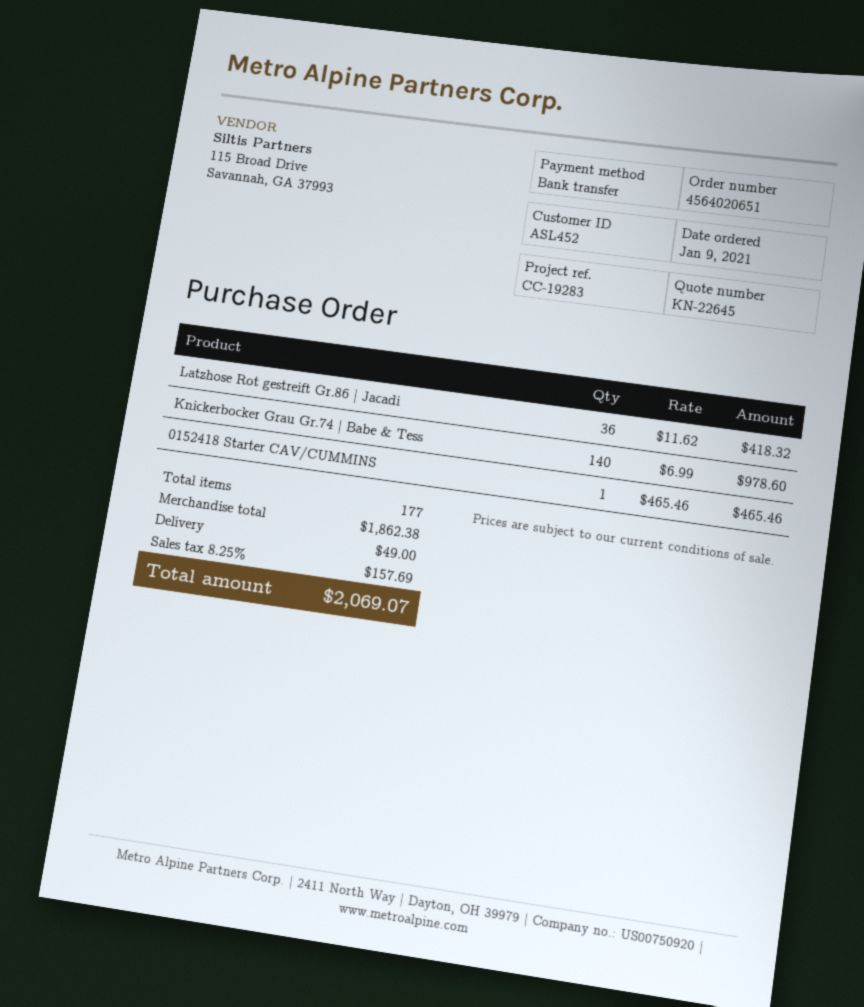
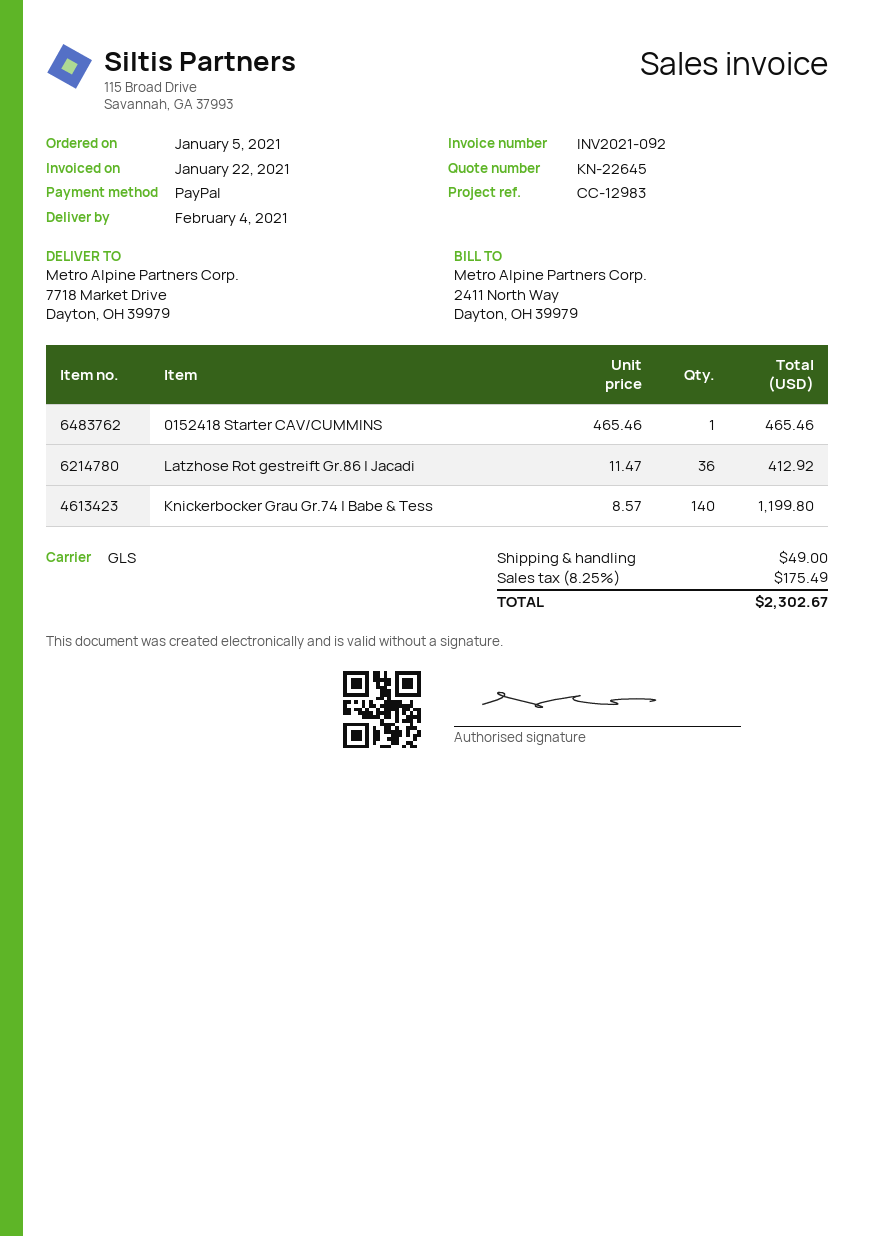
order date: 2021-01-09 -> 2021-01-05
reference: CC-19283 -> CC-12983
payment method: bank transfer -> PayPal
Latzhose Rot gestreift Gr.86 | Jacadi: 36 x 11.62 = 418.32 -> 36 x 11.47 = 412.92
Knickerbocker Grau Gr.74 | Babe & Tess: 140 x 6.99 = 978.60 -> 140 x 8.57 = 1199.80
tax: 8.25% = 157.69 -> 8.25% = 175.49
total: 2069.07 -> 2302.67

